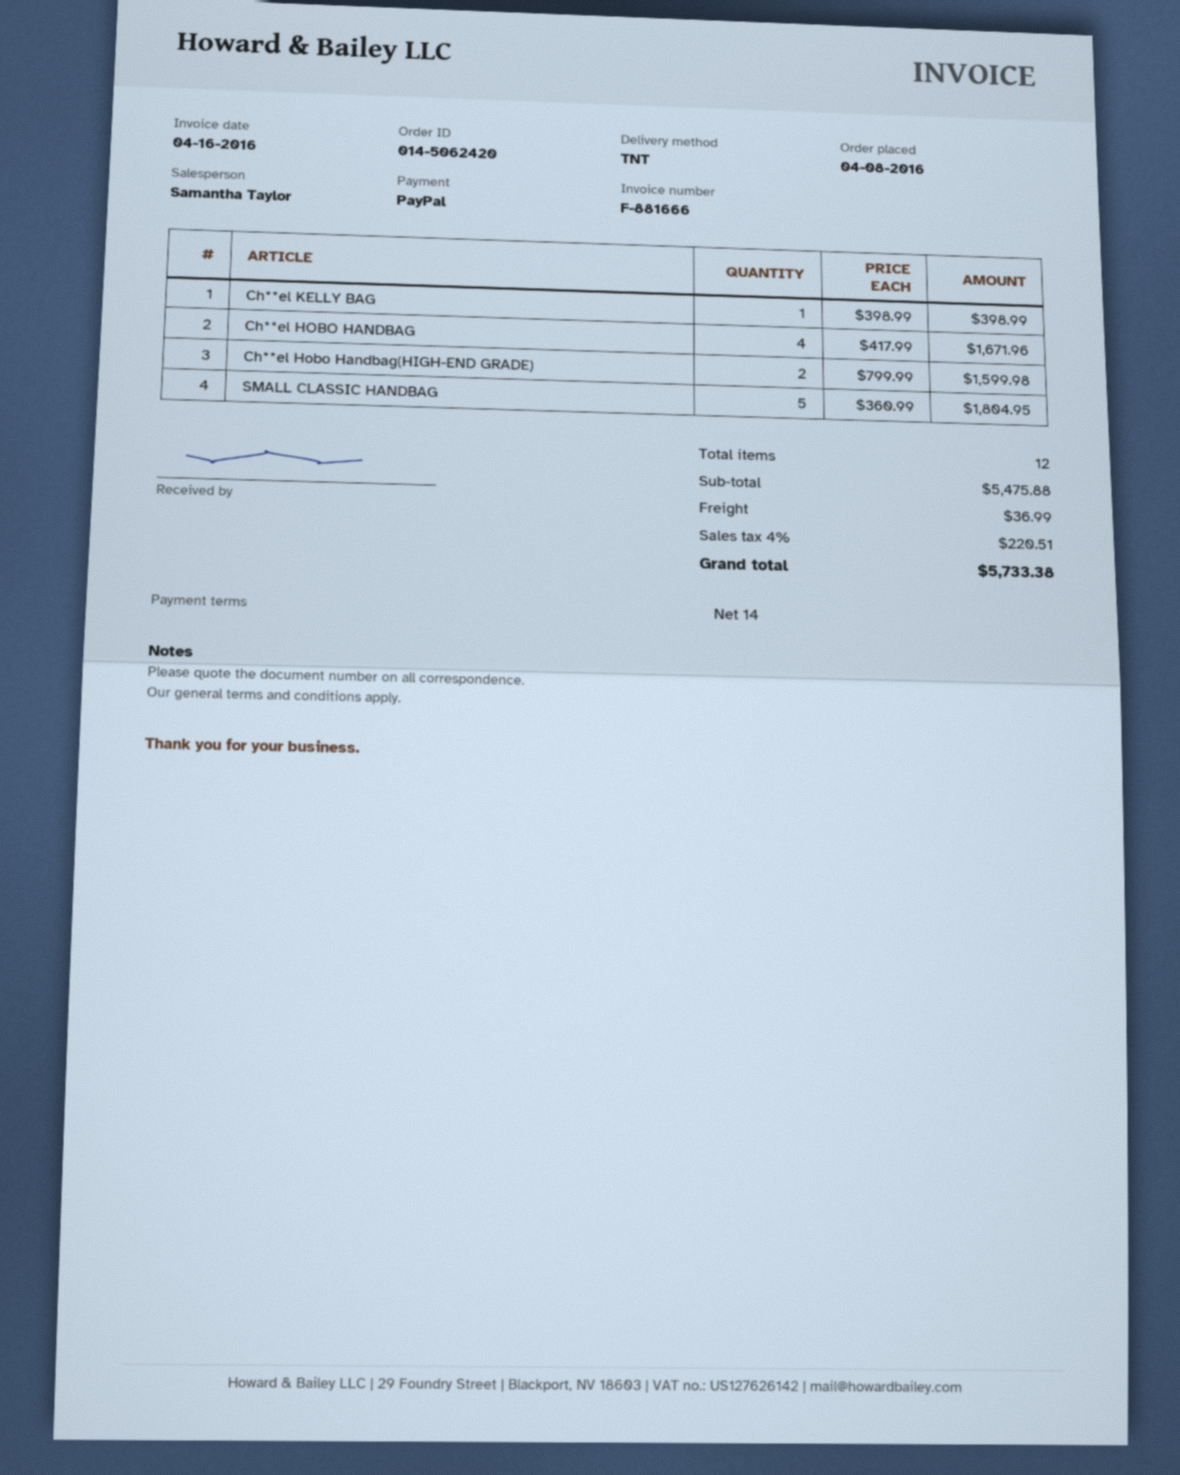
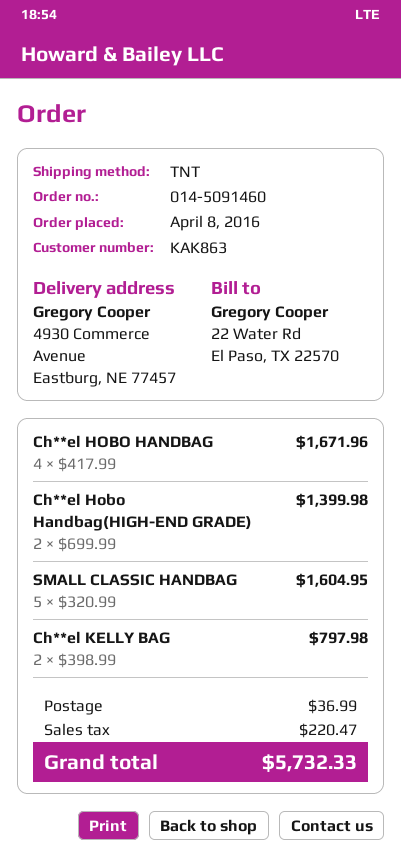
order number: 014-5062420 -> 014-5091460
Ch**el KELLY BAG: 1 x 398.99 = 398.99 -> 2 x 398.99 = 797.98
Ch**el Hobo Handbag(HIGH-END GRADE): 2 x 799.99 = 1599.98 -> 2 x 699.99 = 1399.98
SMALL CLASSIC HANDBAG: 5 x 360.99 = 1804.95 -> 5 x 320.99 = 1604.95
tax: 220.51 -> 220.47
total: 5733.38 -> 5732.33

